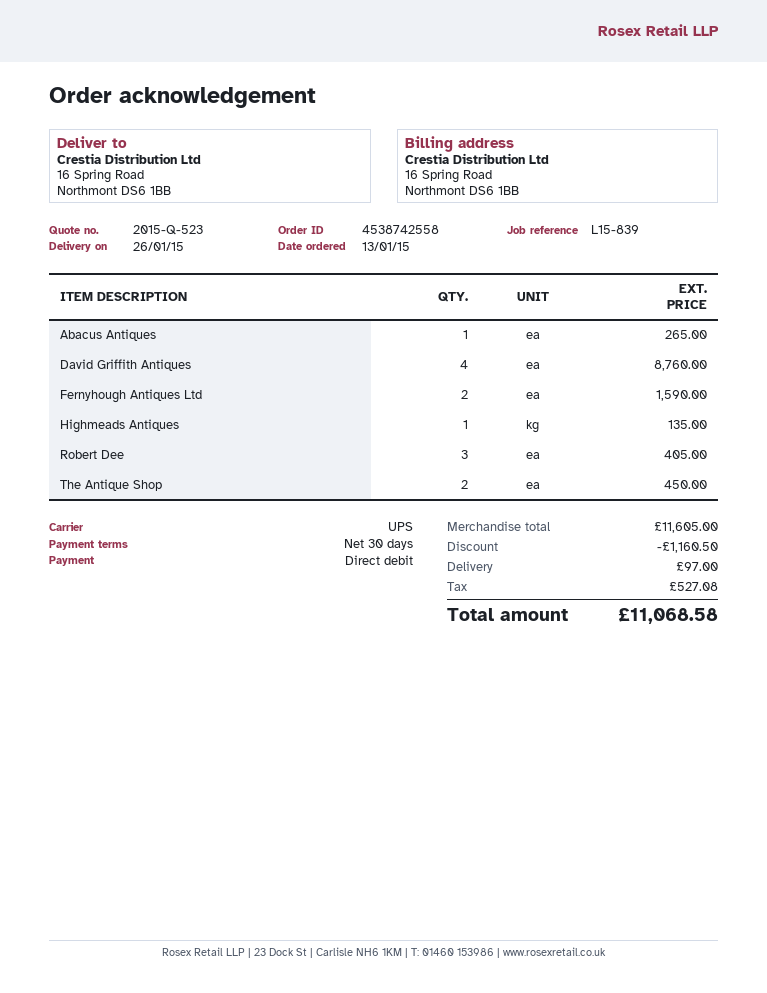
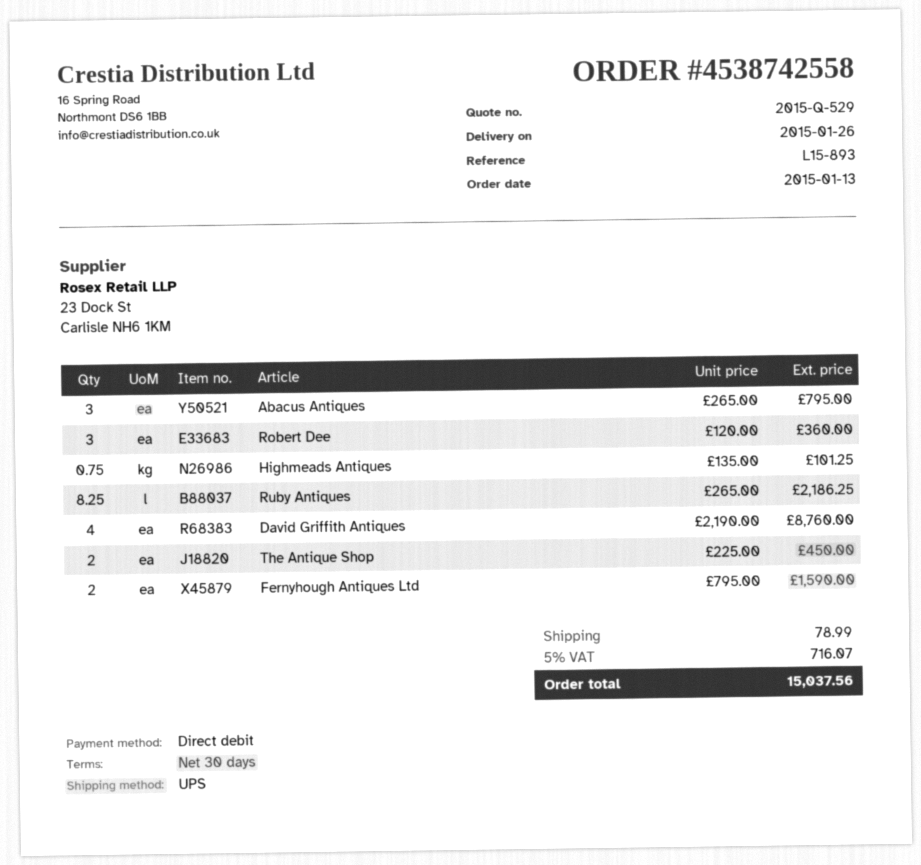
quote number: 2015-Q-523 -> 2015-Q-529
reference: L15-839 -> L15-893
Abacus Antiques: 1 for 265.00 -> 3 for 795.00
Highmeads Antiques: 1 for 135.00 -> 0.75 for 101.25
Robert Dee: 3 for 405.00 -> 3 for 360.00
Ruby Antiques: none -> 8.25 for 2186.25
discount: 1160.50 -> none
shipping: 97.00 -> 78.99
tax: 527.08 -> 716.07
total: 11068.58 -> 15037.56

